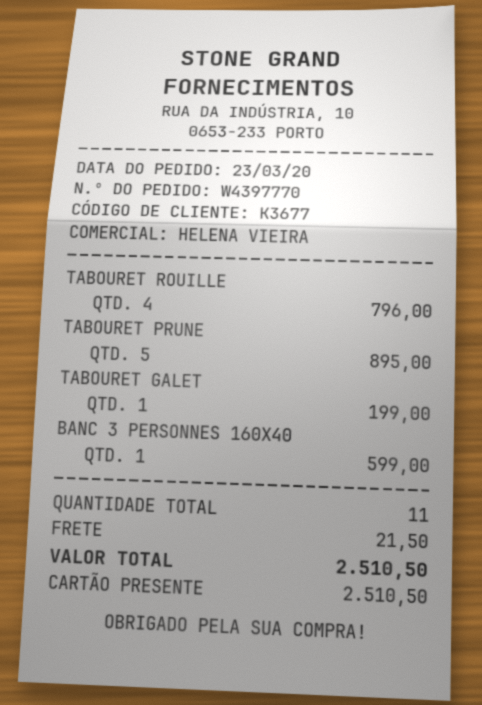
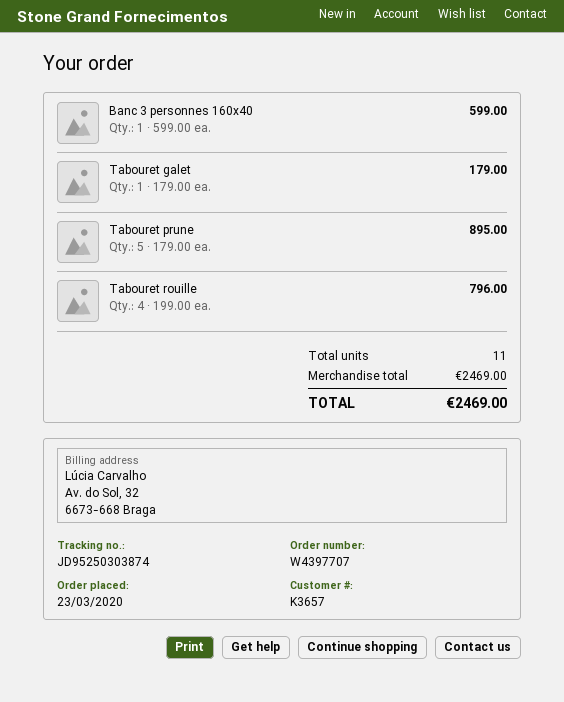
order number: W4397770 -> W4397707
customer number: K3677 -> K3657
TABOURET GALET: 1 for 199.00 -> 1 for 179.00
shipping: 21.50 -> none
total: 2510.50 -> 2469.00

